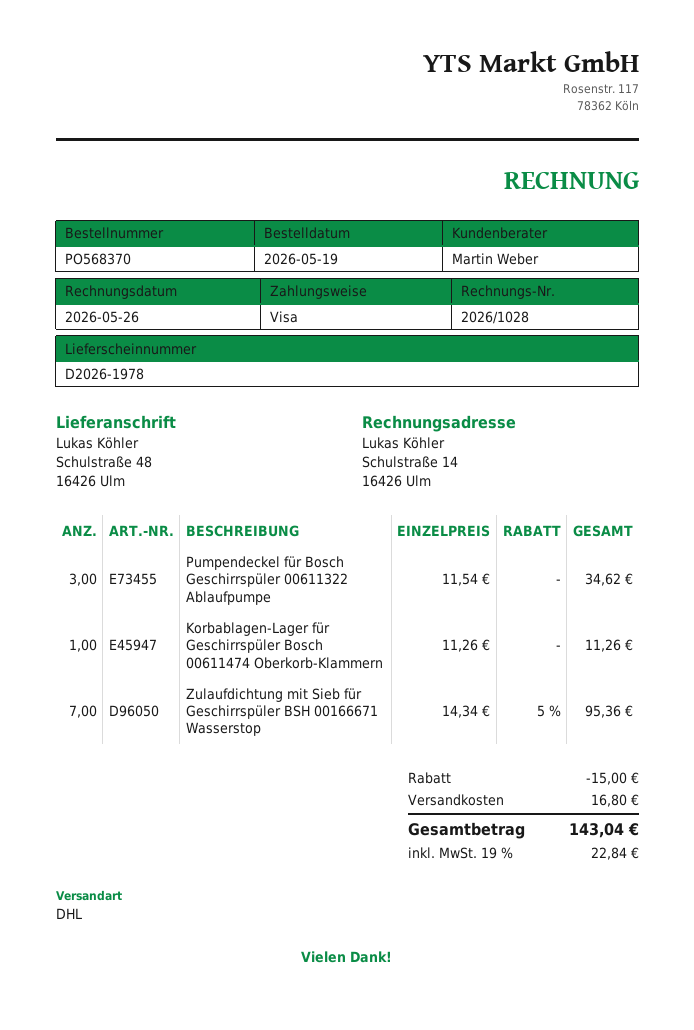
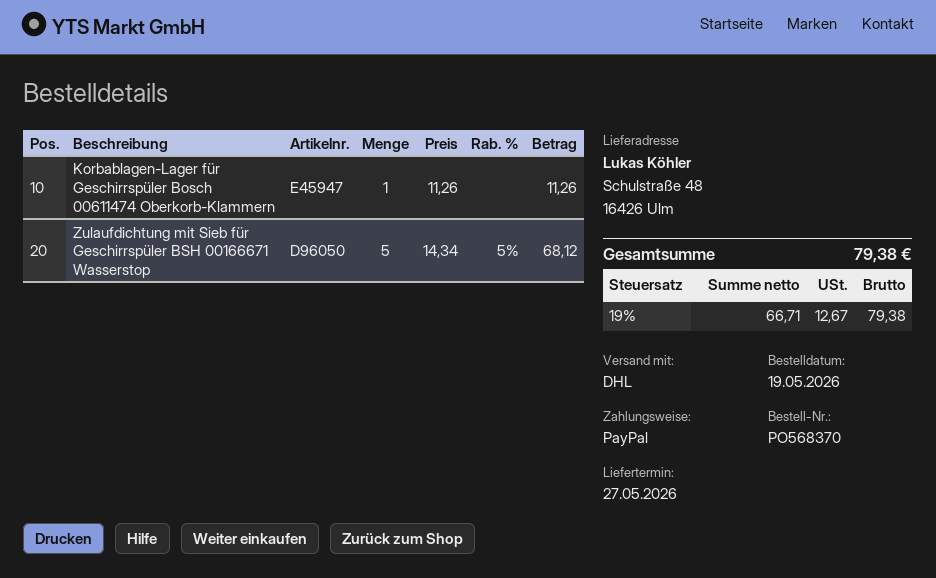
payment method: Visa -> PayPal
Pumpendeckel für Bosch Geschirrspüler 00611322 Ablaufpumpe: 3 x 11.54 = 34.62 -> none
Zulaufdichtung mit Sieb für Geschirrspüler BSH 00166671 Wasserstop: 7 x 14.34 - 5% = 95.36 -> 5 x 14.34 - 5% = 68.12
discount: 15.00 -> none
shipping: 16.80 -> none
tax: 19% = 22.84 -> 19% = 12.67
total: 143.04 -> 79.38

